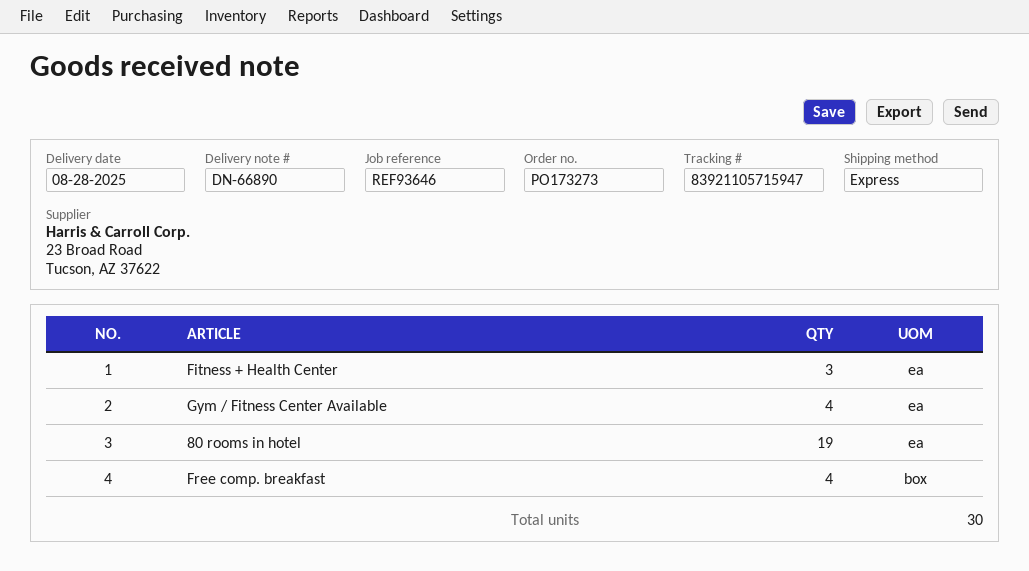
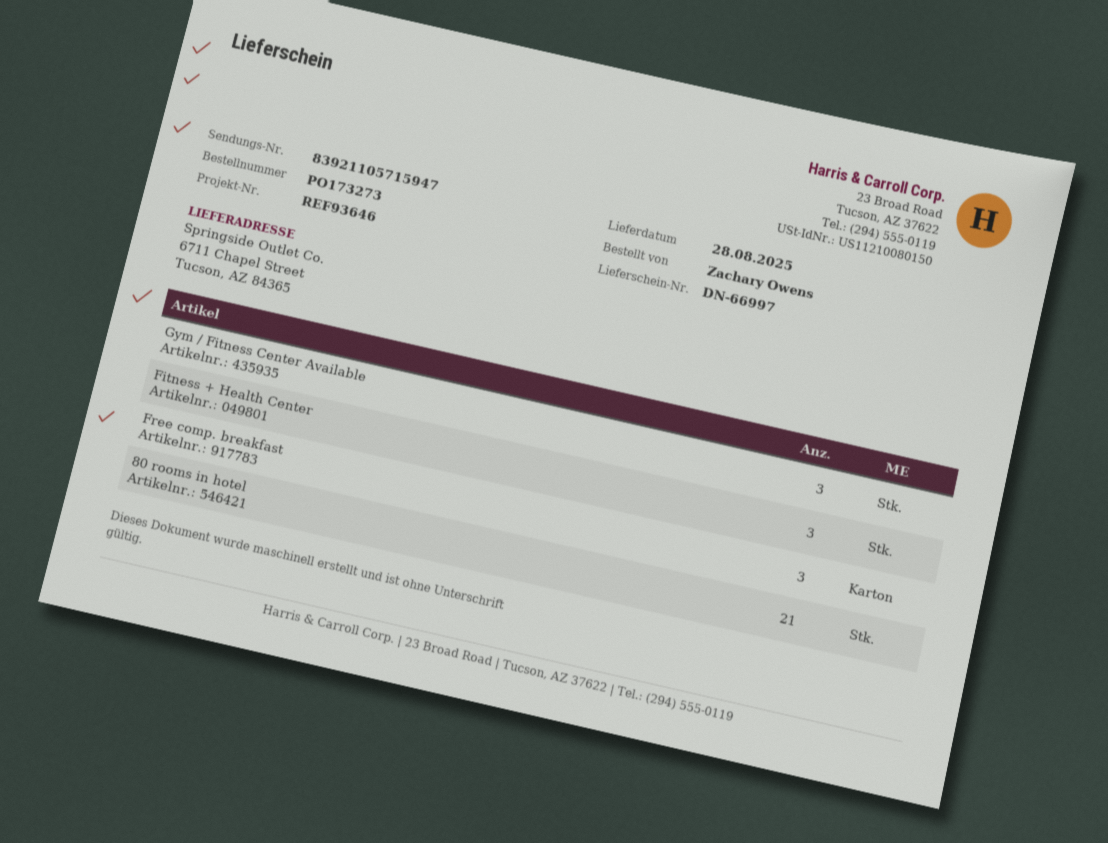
delivery note number: DN-66890 -> DN-66997
Gym / Fitness Center Available: 4 -> 3
80 rooms in hotel: 19 -> 21
Free comp. breakfast: 4 -> 3

